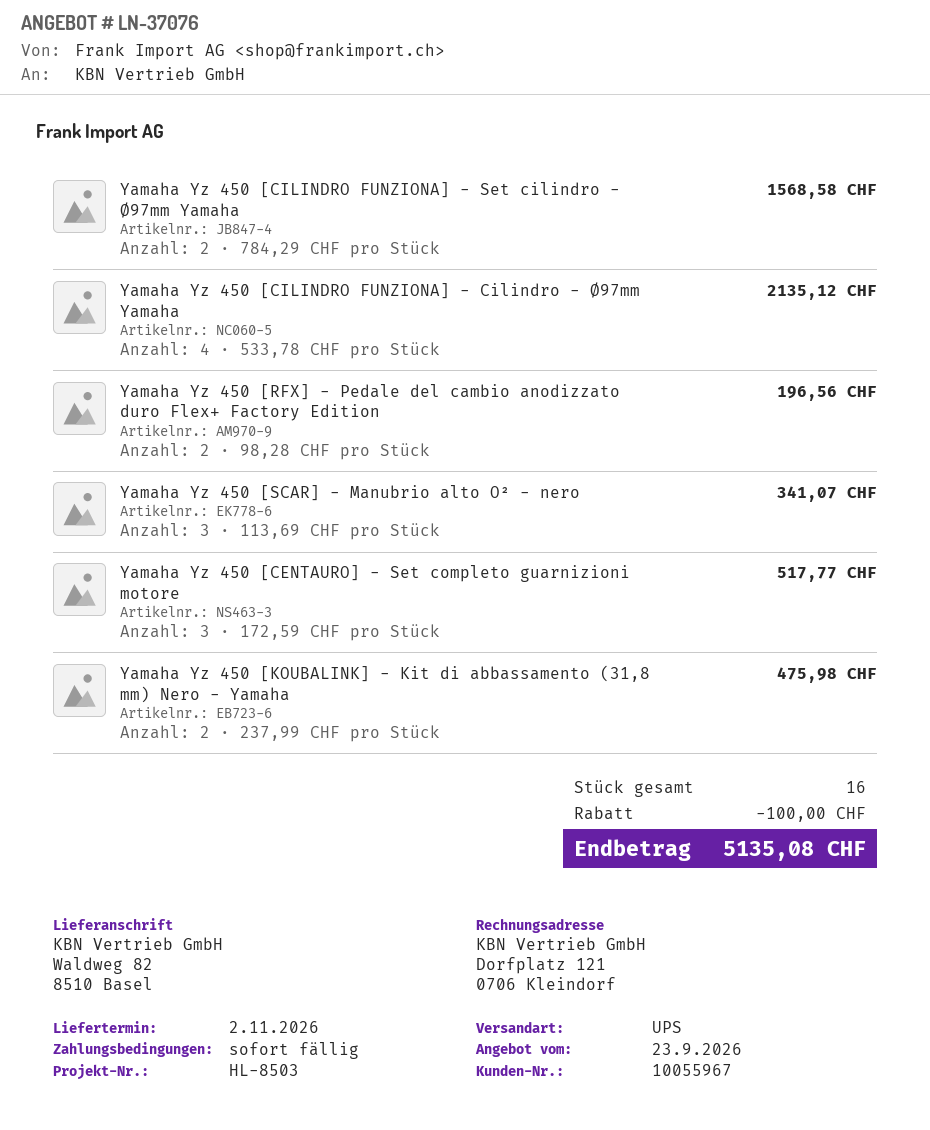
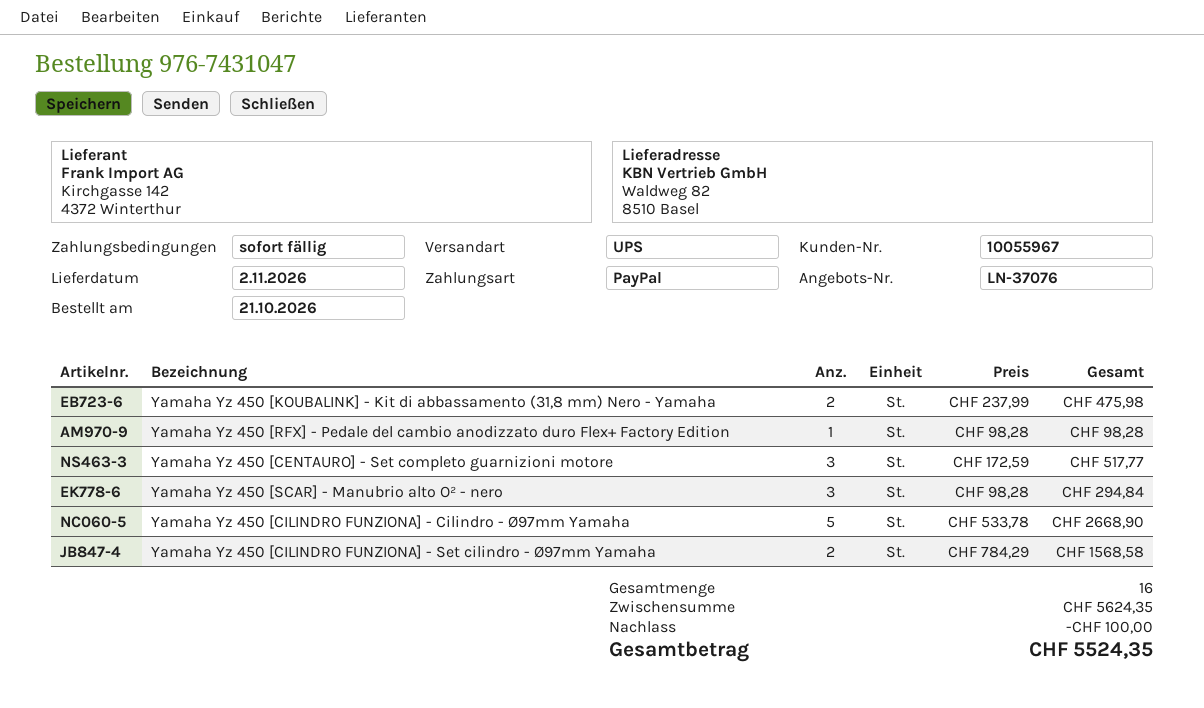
Yamaha Yz 450 [CILINDRO FUNZIONA] - Cilindro - Ø97mm Yamaha: 4 x 533.78 = 2135.12 -> 5 x 533.78 = 2668.90
Yamaha Yz 450 [RFX] - Pedale del cambio anodizzato duro Flex+ Factory Edition: 2 x 98.28 = 196.56 -> 1 x 98.28 = 98.28
Yamaha Yz 450 [SCAR] - Manubrio alto O² - nero: 3 x 113.69 = 341.07 -> 3 x 98.28 = 294.84
total: 5135.08 -> 5524.35

